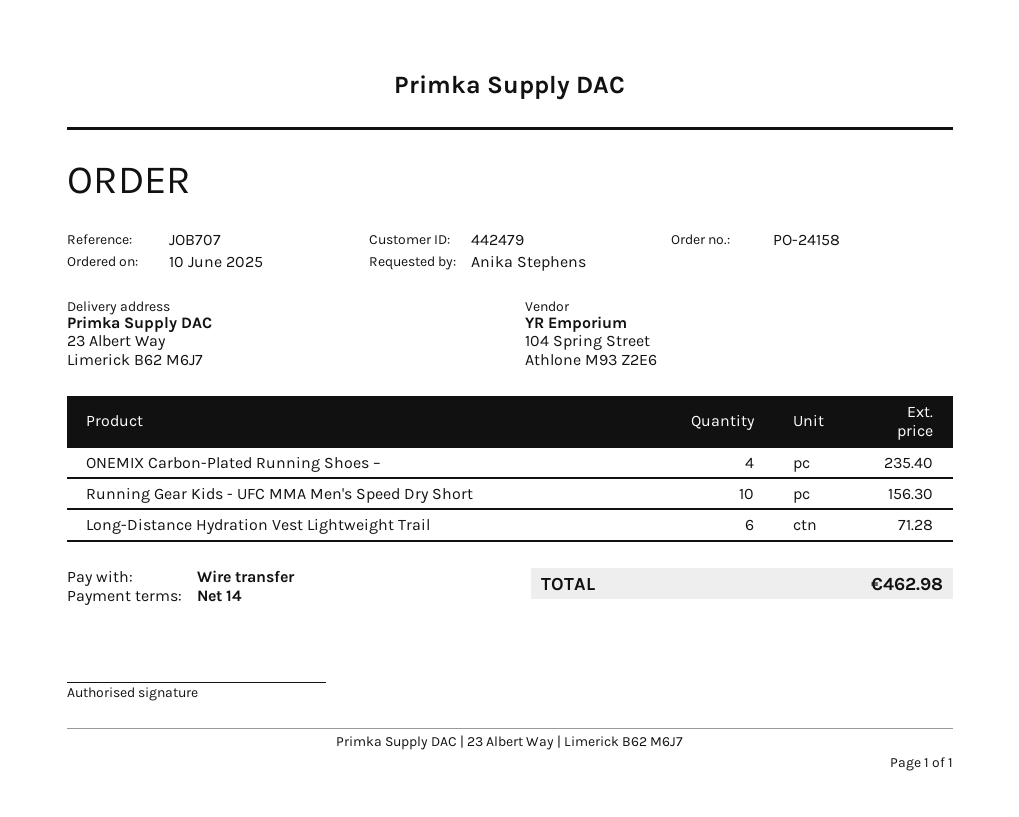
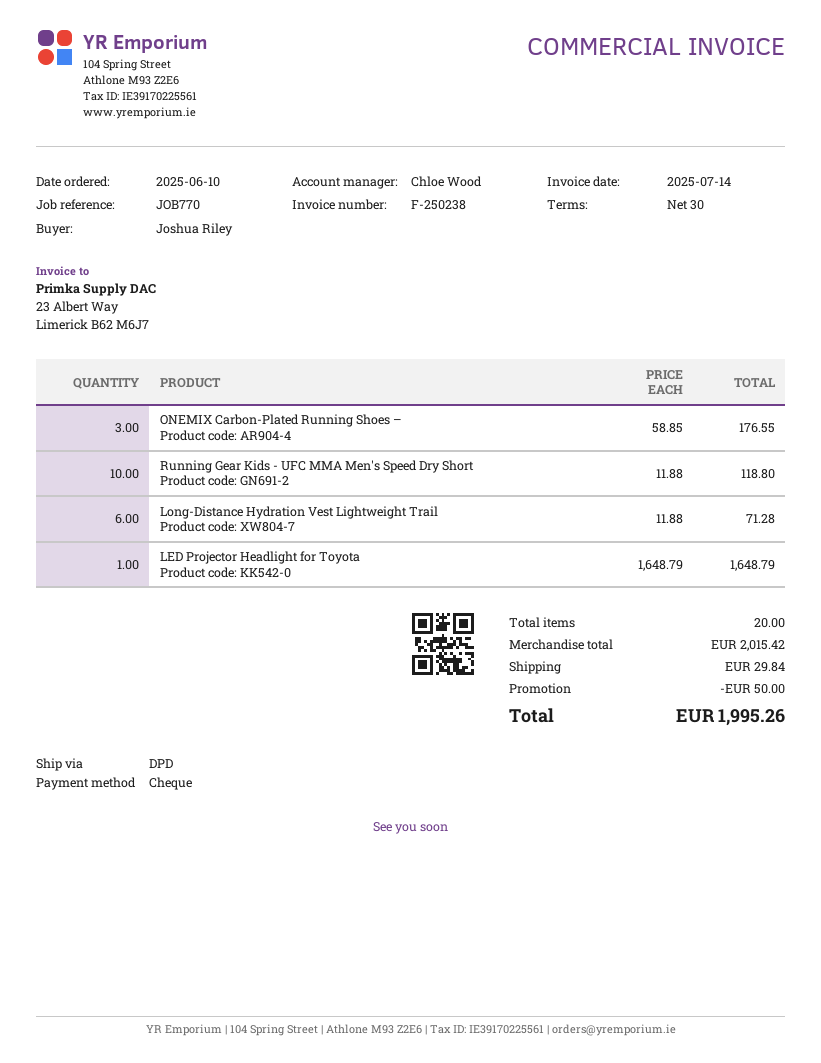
payment terms: 14 days -> 30 days
reference: JOB707 -> JOB770
ordered by: Anika Stephens -> Joshua Riley
payment method: bank transfer -> cheque
ONEMIX Carbon-Plated Running Shoes –: 4 for 235.40 -> 3 for 176.55
Running Gear Kids - UFC MMA Men's Speed Dry Short: 10 for 156.30 -> 10 for 118.80
LED Projector Headlight for Toyota: none -> 1 for 1648.79
discount: none -> 50.00
shipping: none -> 29.84
total: 462.98 -> 1995.26

